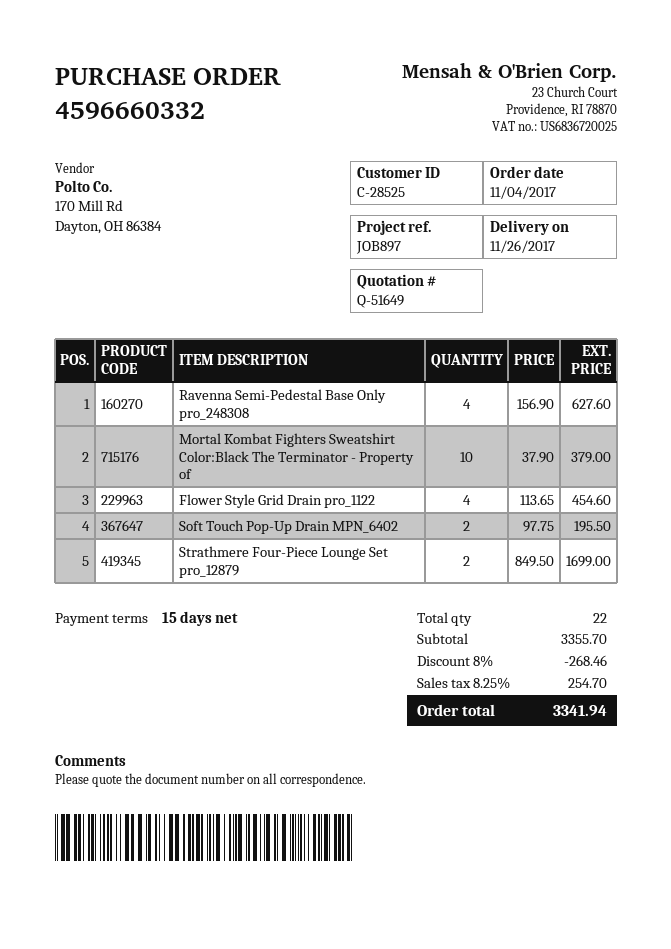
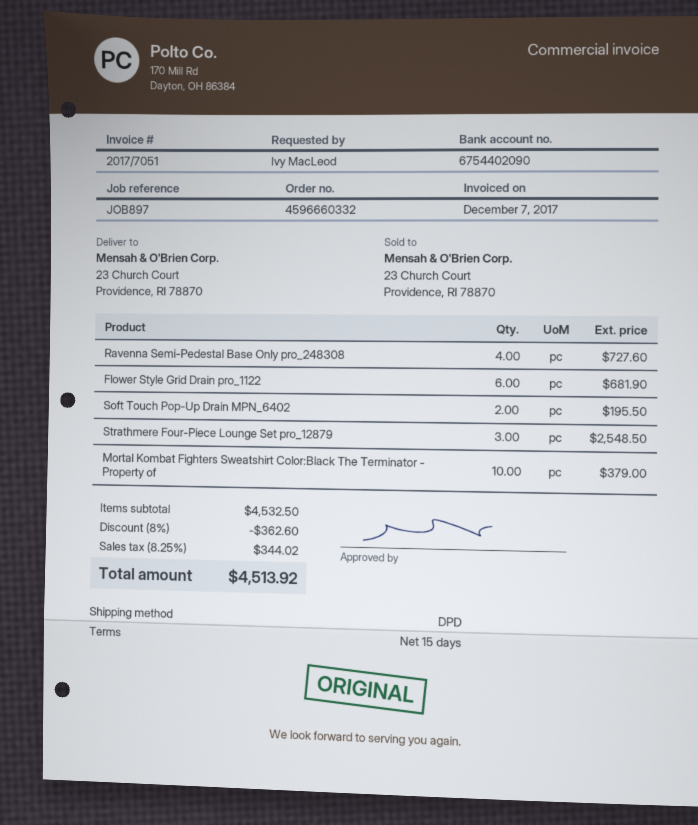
Ravenna Semi-Pedestal Base Only pro_248308: 4 for 627.60 -> 4 for 727.60
Flower Style Grid Drain pro_1122: 4 for 454.60 -> 6 for 681.90
Strathmere Four-Piece Lounge Set pro_12879: 2 for 1699.00 -> 3 for 2548.50
subtotal: 3355.70 -> 4532.50
discount: 8% = 268.46 -> 8% = 362.60
tax: 8.25% = 254.70 -> 8.25% = 344.02
total: 3341.94 -> 4513.92

